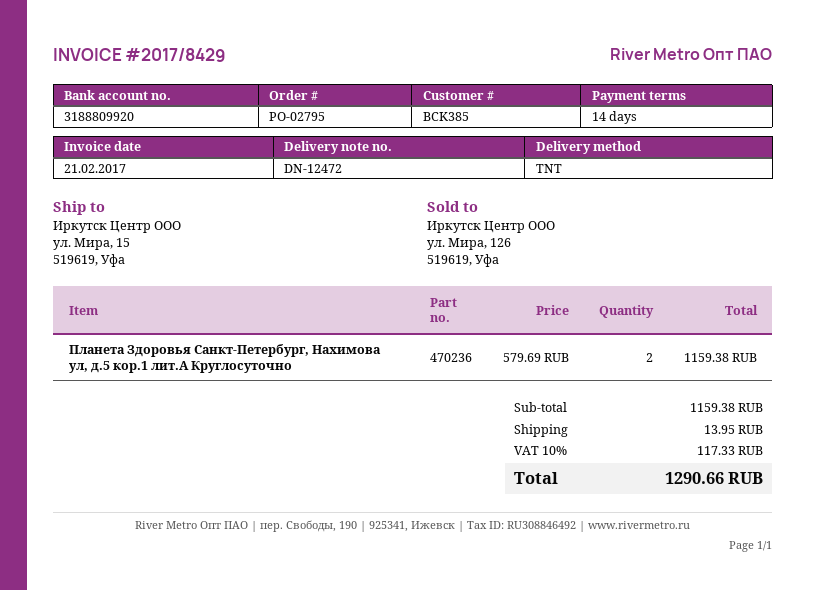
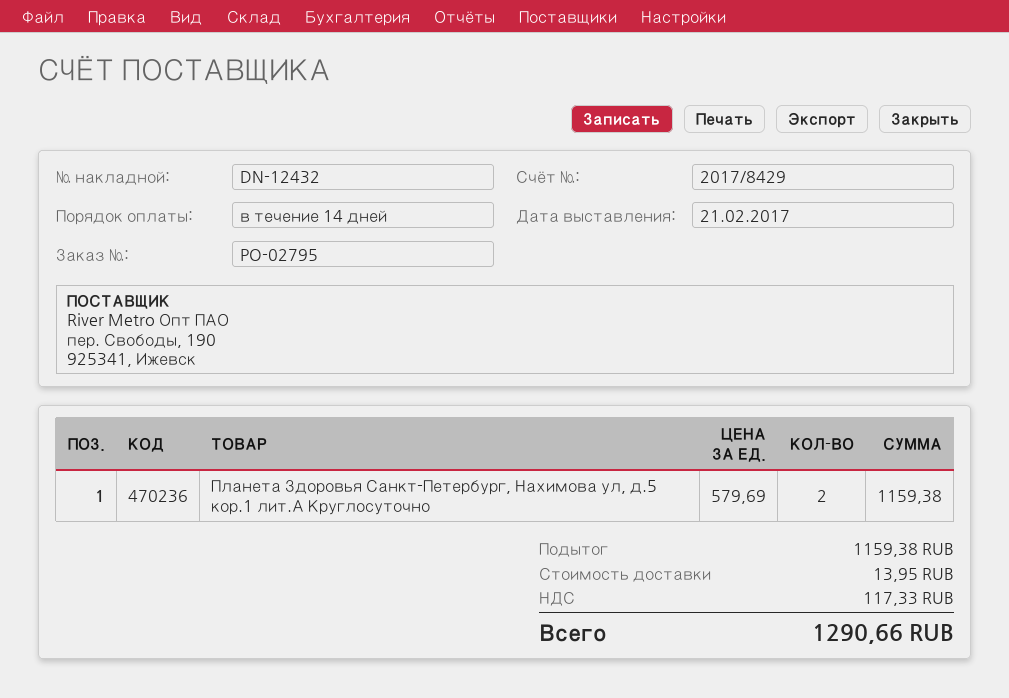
delivery note number: DN-12472 -> DN-12432

